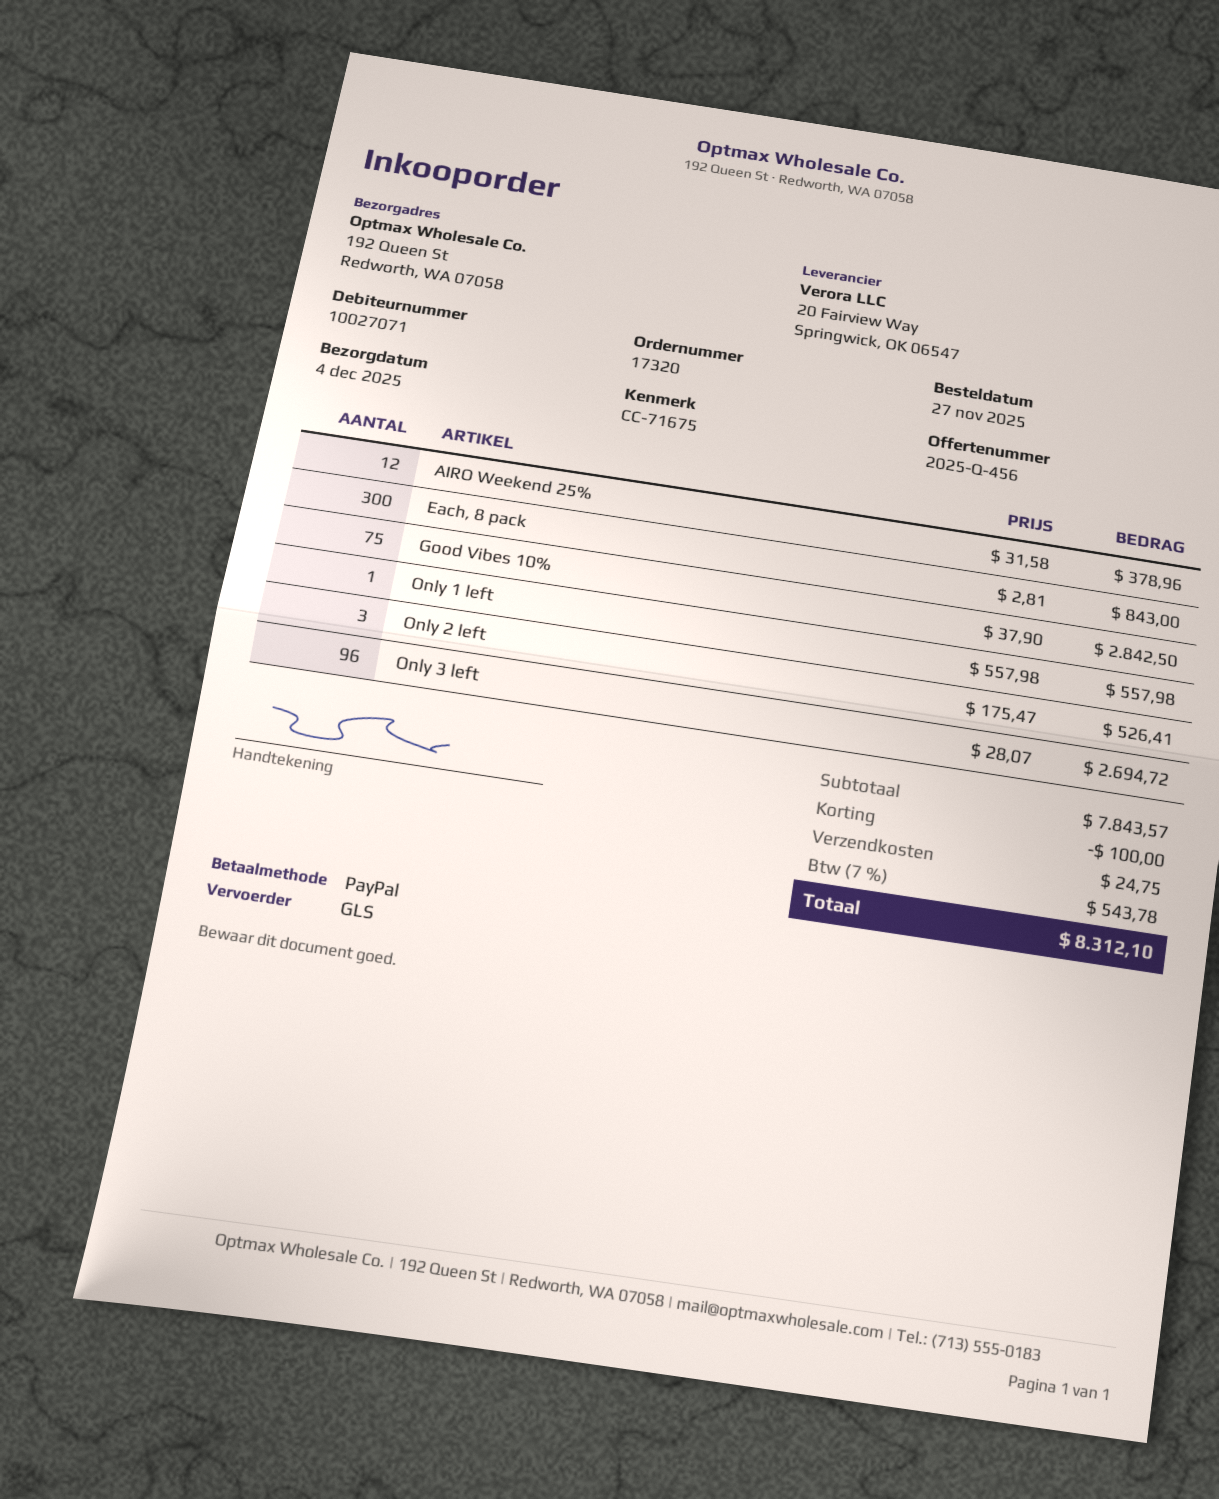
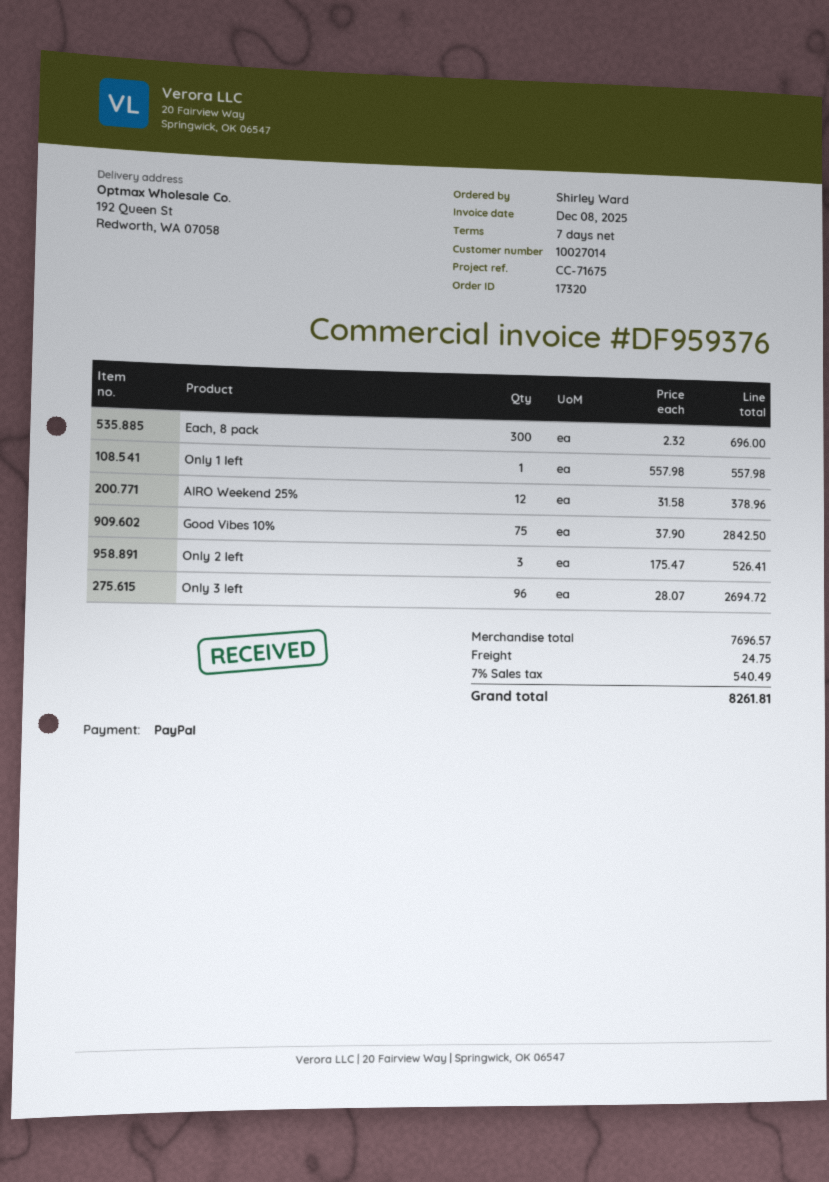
customer number: 10027071 -> 10027014
Each, 8 pack: 300 x 2.81 = 843.00 -> 300 x 2.32 = 696.00
subtotal: 7843.57 -> 7696.57
discount: 100.00 -> none
tax: 7% = 543.78 -> 7% = 540.49
total: 8312.10 -> 8261.81

